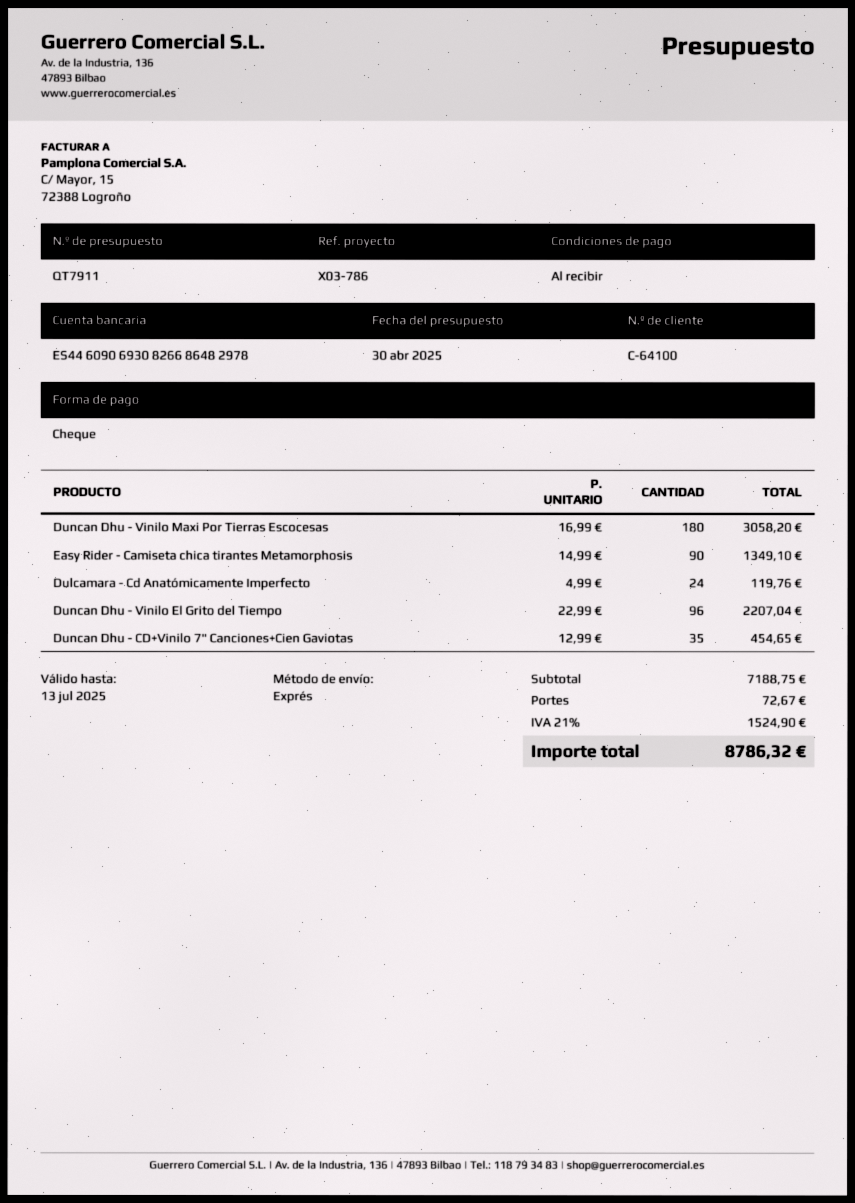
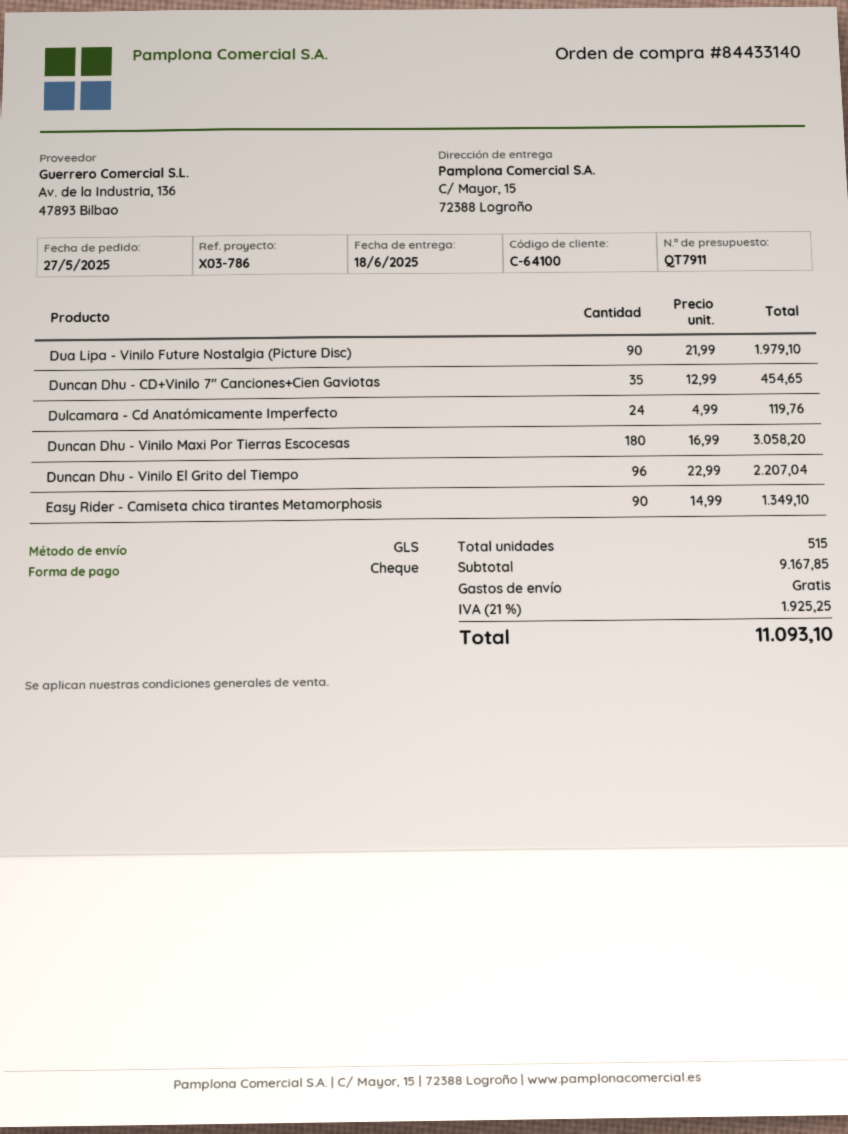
shipping method: express -> GLS
Dua Lipa - Vinilo Future Nostalgia (Picture Disc): none -> 90 x 21.99 = 1979.10
subtotal: 7188.75 -> 9167.85
shipping: 72.67 -> 0.00
tax: 21% = 1524.90 -> 21% = 1925.25
total: 8786.32 -> 11093.10

